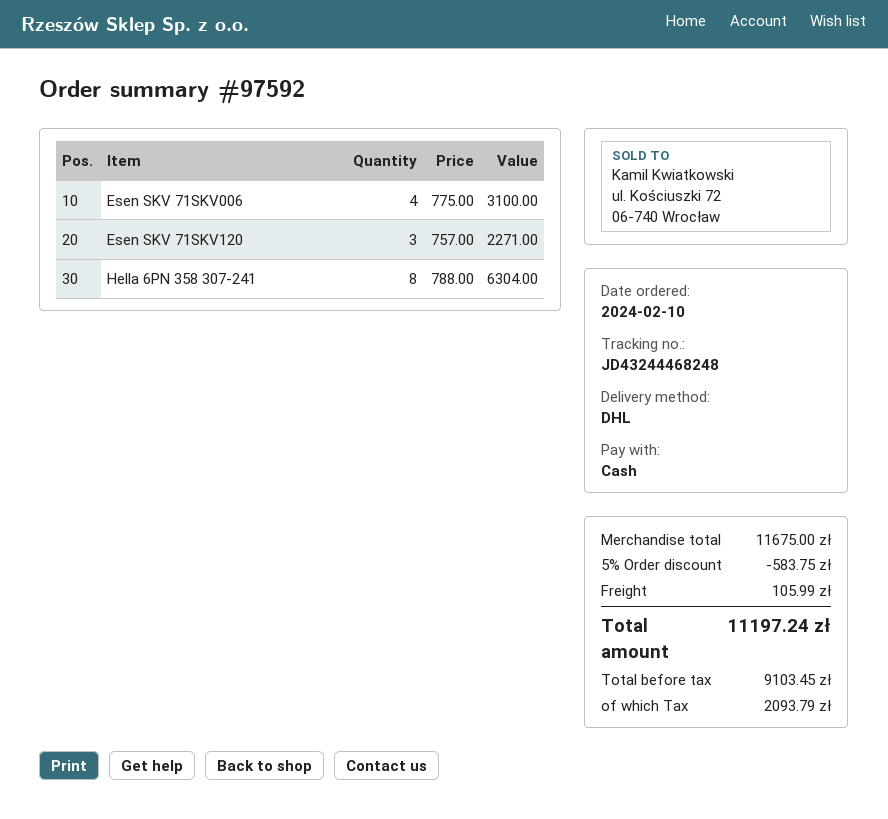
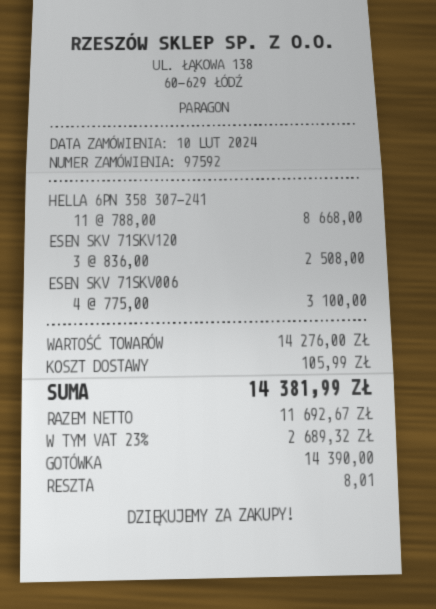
Esen SKV 71SKV120: 3 x 757.00 = 2271.00 -> 3 x 836.00 = 2508.00
Hella 6PN 358 307-241: 8 x 788.00 = 6304.00 -> 11 x 788.00 = 8668.00
subtotal: 11675.00 -> 14276.00
discount: 5% = 583.75 -> none
net: 9103.45 -> 11692.67
tax: 2093.79 -> 2689.32
total: 11197.24 -> 14381.99

